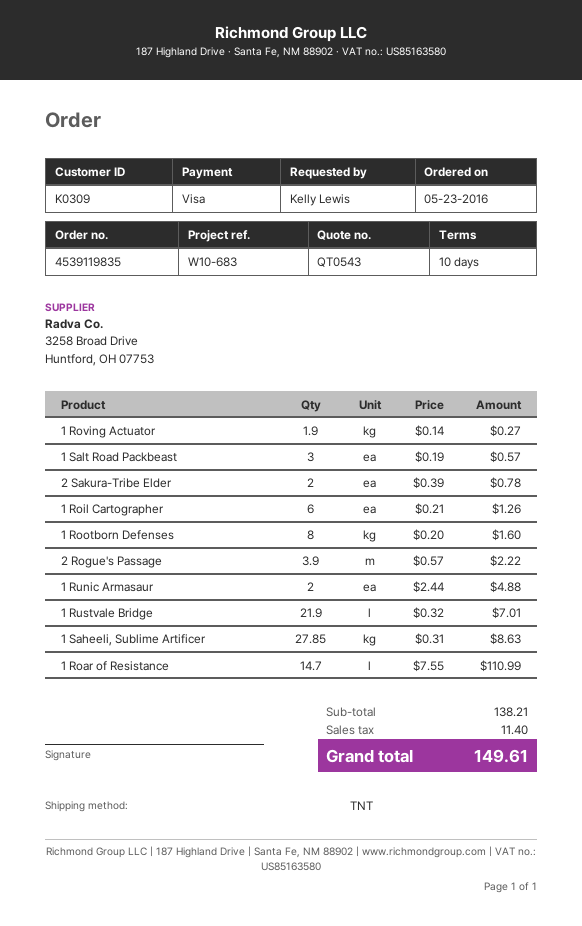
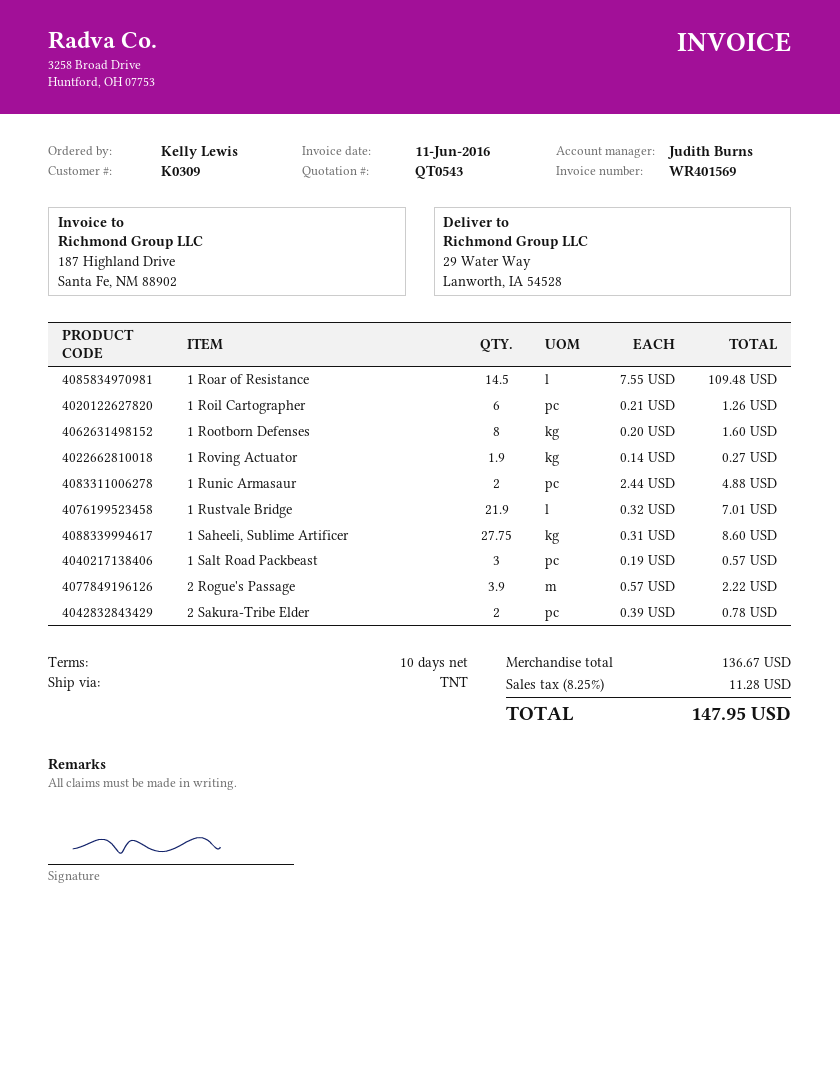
1 Saheeli, Sublime Artificer: 27.85 x 0.31 = 8.63 -> 27.75 x 0.31 = 8.60
1 Roar of Resistance: 14.7 x 7.55 = 110.99 -> 14.5 x 7.55 = 109.48
subtotal: 138.21 -> 136.67
tax: 11.40 -> 11.28
total: 149.61 -> 147.95

